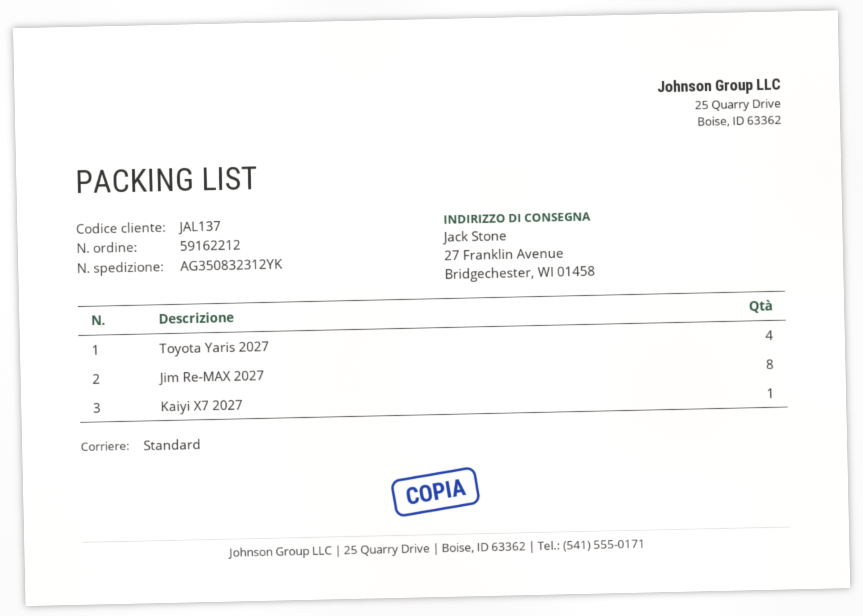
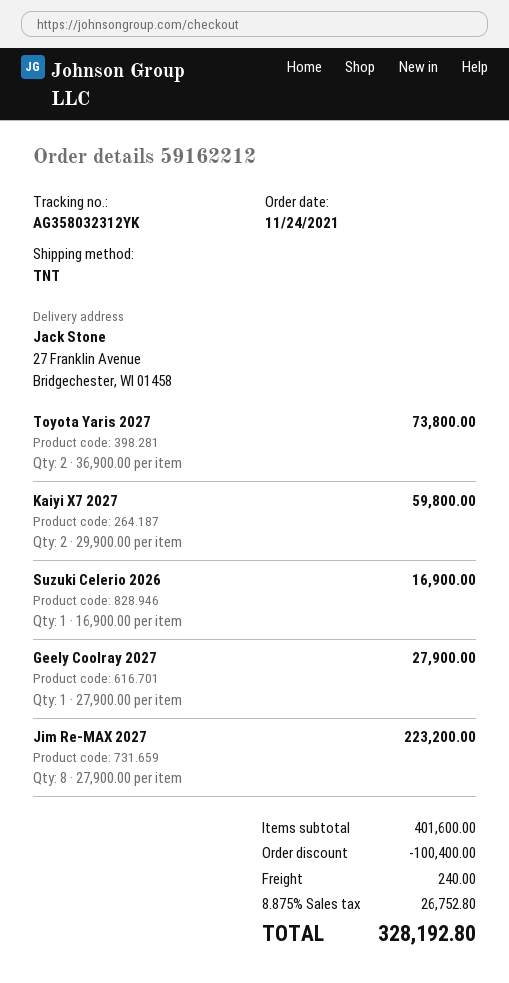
shipping method: standard -> TNT
tracking number: AG350832312YK -> AG358032312YK
Toyota Yaris 2027: 4 -> 2
Kaiyi X7 2027: 1 -> 2
Suzuki Celerio 2026: none -> 1
Geely Coolray 2027: none -> 1

